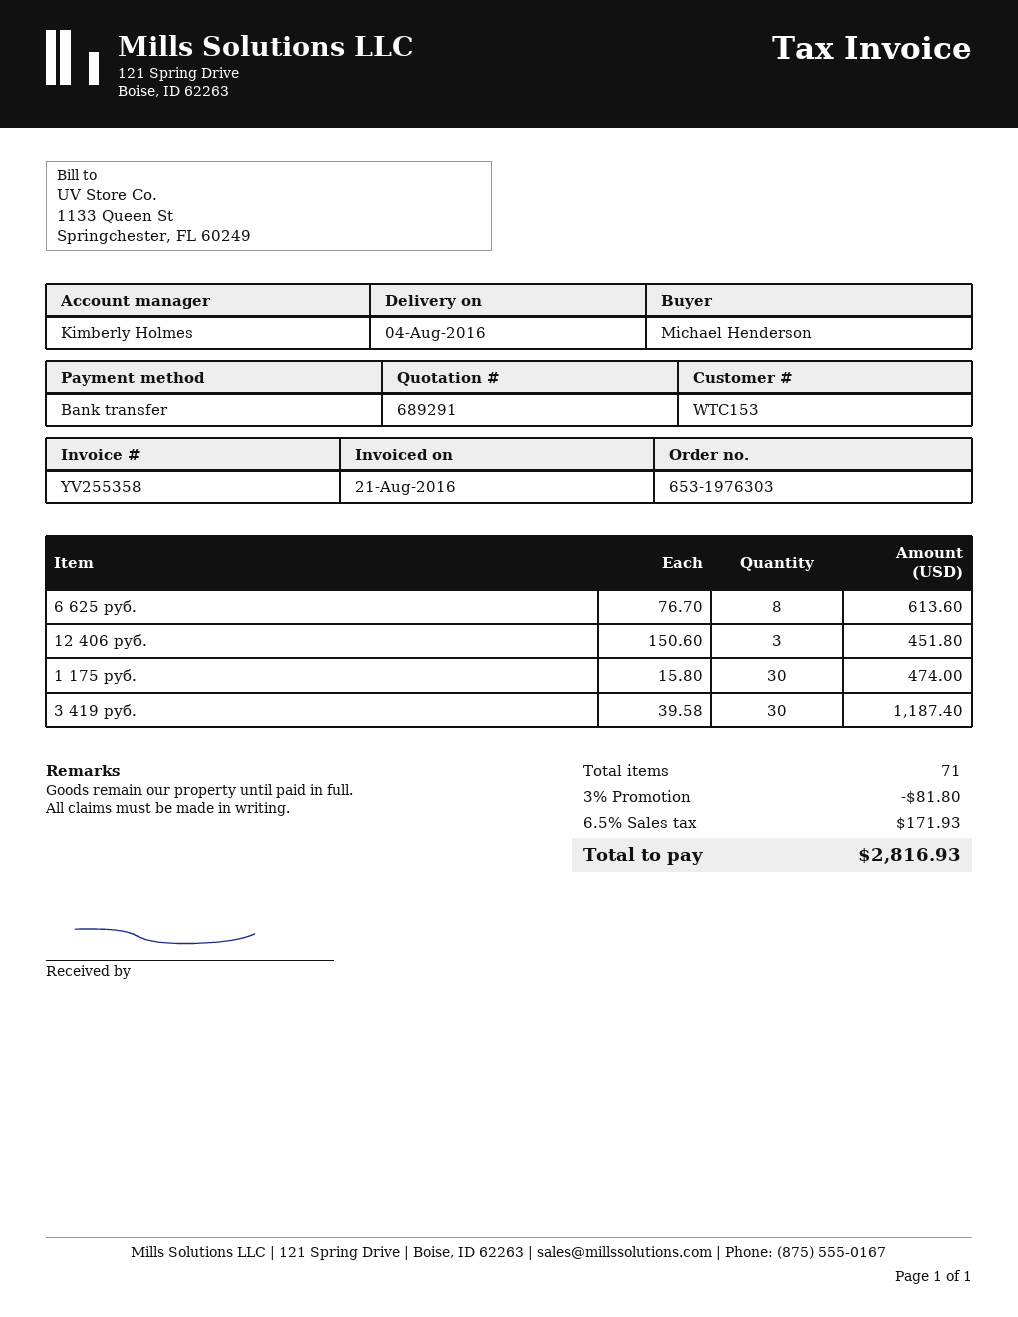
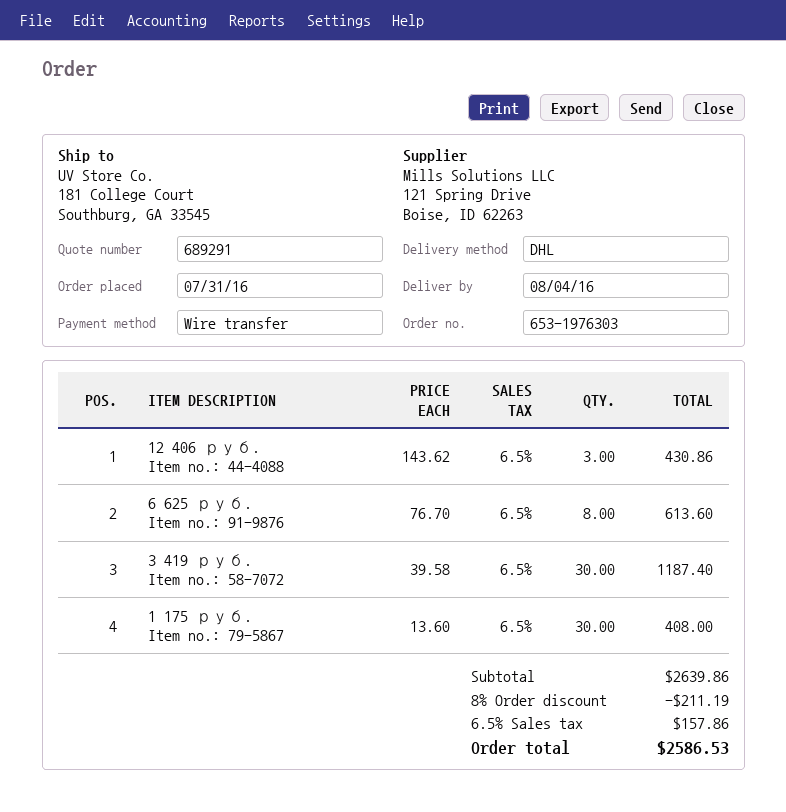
12 406 руб.: 3 x 150.60 = 451.80 -> 3 x 143.62 = 430.86
1 175 руб.: 30 x 15.80 = 474.00 -> 30 x 13.60 = 408.00
discount: 3% = 81.80 -> 8% = 211.19
tax: 6.5% = 171.93 -> 6.5% = 157.86
total: 2816.93 -> 2586.53

